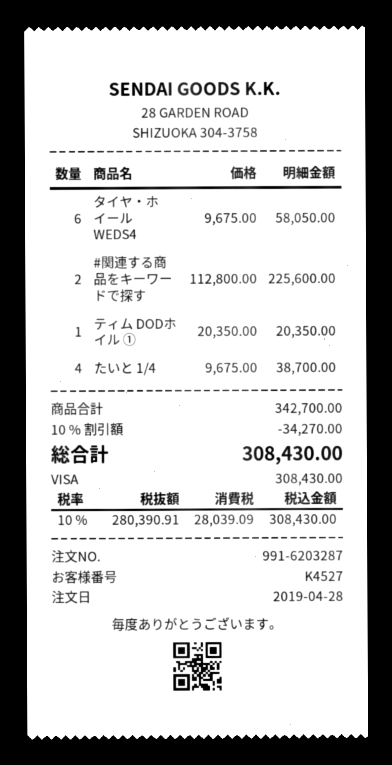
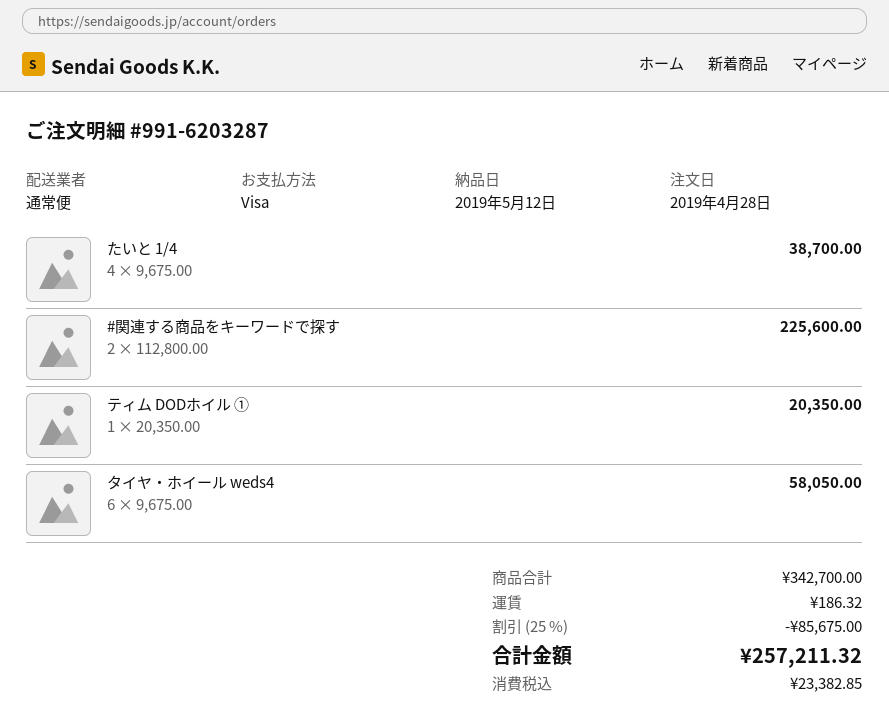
discount: 10% = 34270.00 -> 25% = 85675.00
shipping: none -> 186.32
tax: 28039.09 -> 23382.85
total: 308430.00 -> 257211.32

